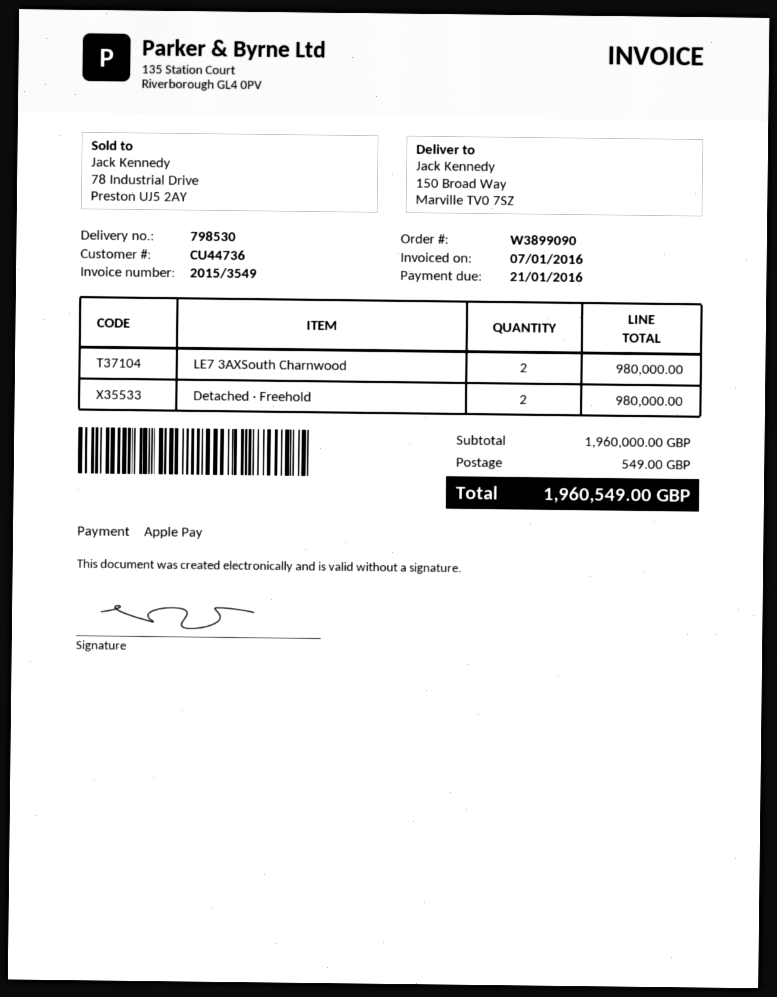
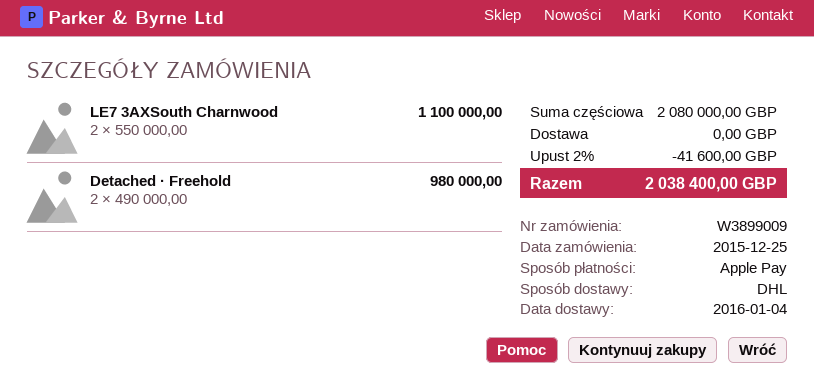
order number: W3899090 -> W3899009
LE7 3AXSouth Charnwood: 2 for 980000.00 -> 2 for 1100000.00
subtotal: 1960000.00 -> 2080000.00
discount: none -> 2% = 41600.00
shipping: 549.00 -> 0.00
total: 1960549.00 -> 2038400.00

